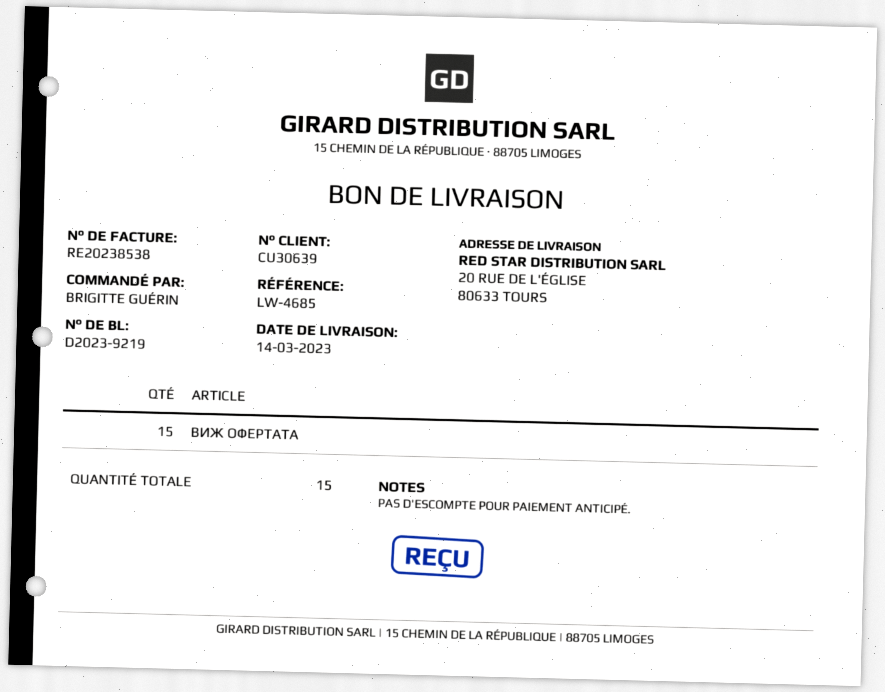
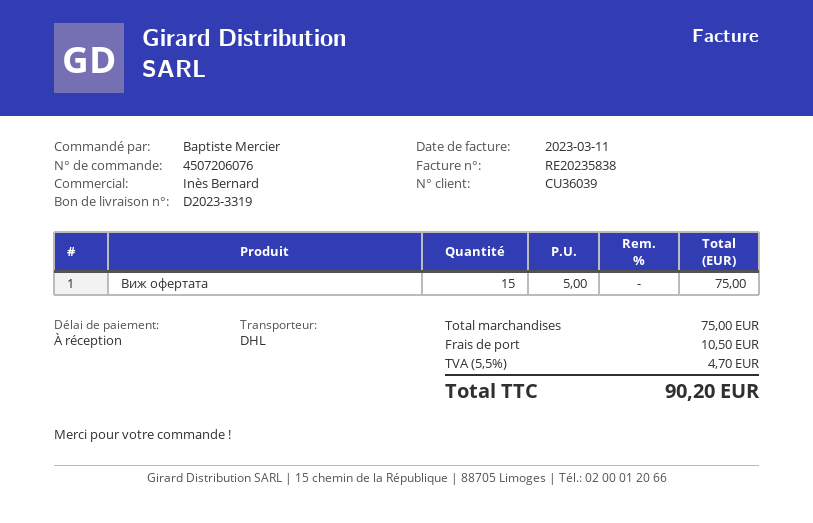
delivery note number: D2023-9219 -> D2023-3319
invoice number: RE20238538 -> RE20235838
customer number: CU30639 -> CU36039
ordered by: BRIGITTE GUÉRIN -> Baptiste Mercier

